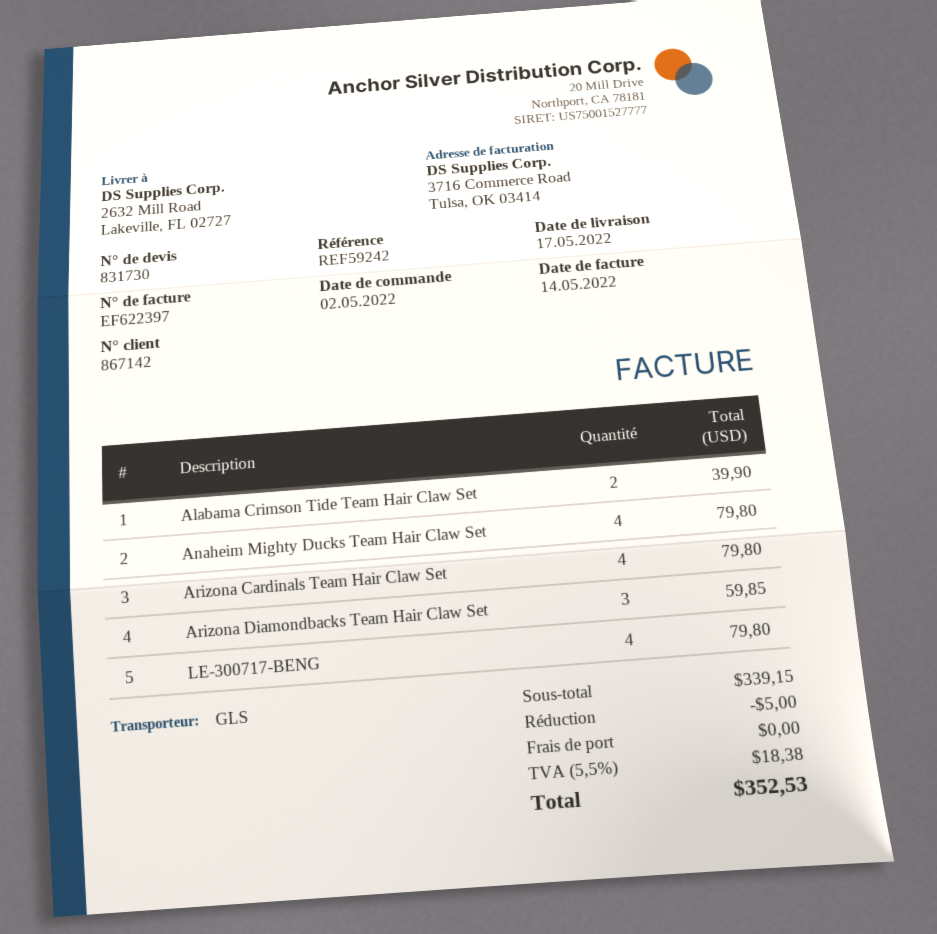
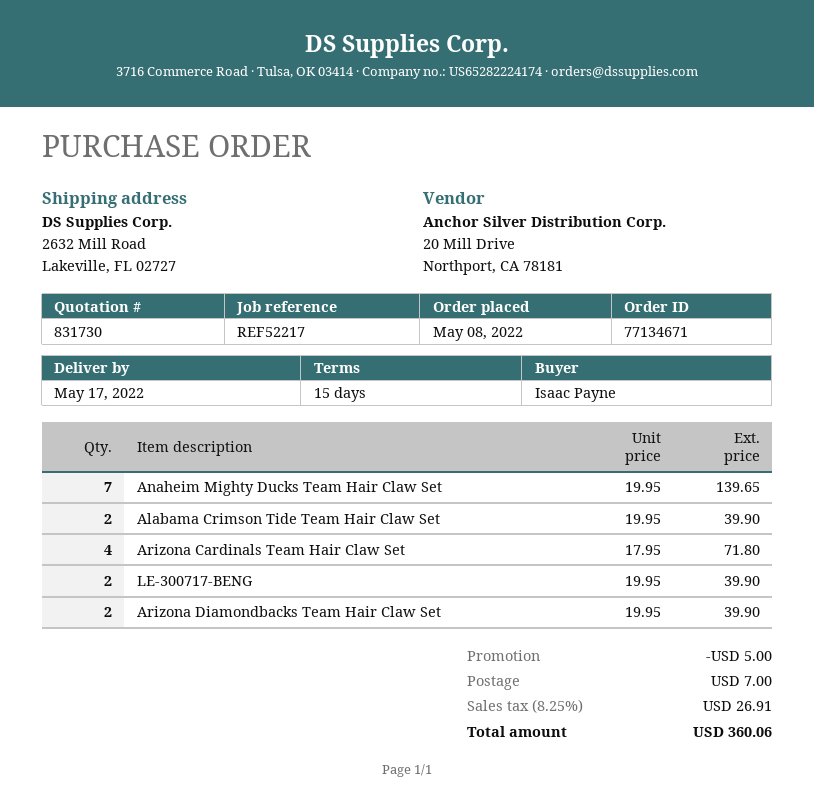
order date: 2022-05-02 -> 2022-05-08
reference: REF59242 -> REF52217
Anaheim Mighty Ducks Team Hair Claw Set: 4 for 79.80 -> 7 for 139.65
Arizona Cardinals Team Hair Claw Set: 4 for 79.80 -> 4 for 71.80
Arizona Diamondbacks Team Hair Claw Set: 3 for 59.85 -> 2 for 39.90
LE-300717-BENG: 4 for 79.80 -> 2 for 39.90
shipping: 0.00 -> 7.00
tax: 5.5% = 18.38 -> 8.25% = 26.91
total: 352.53 -> 360.06

